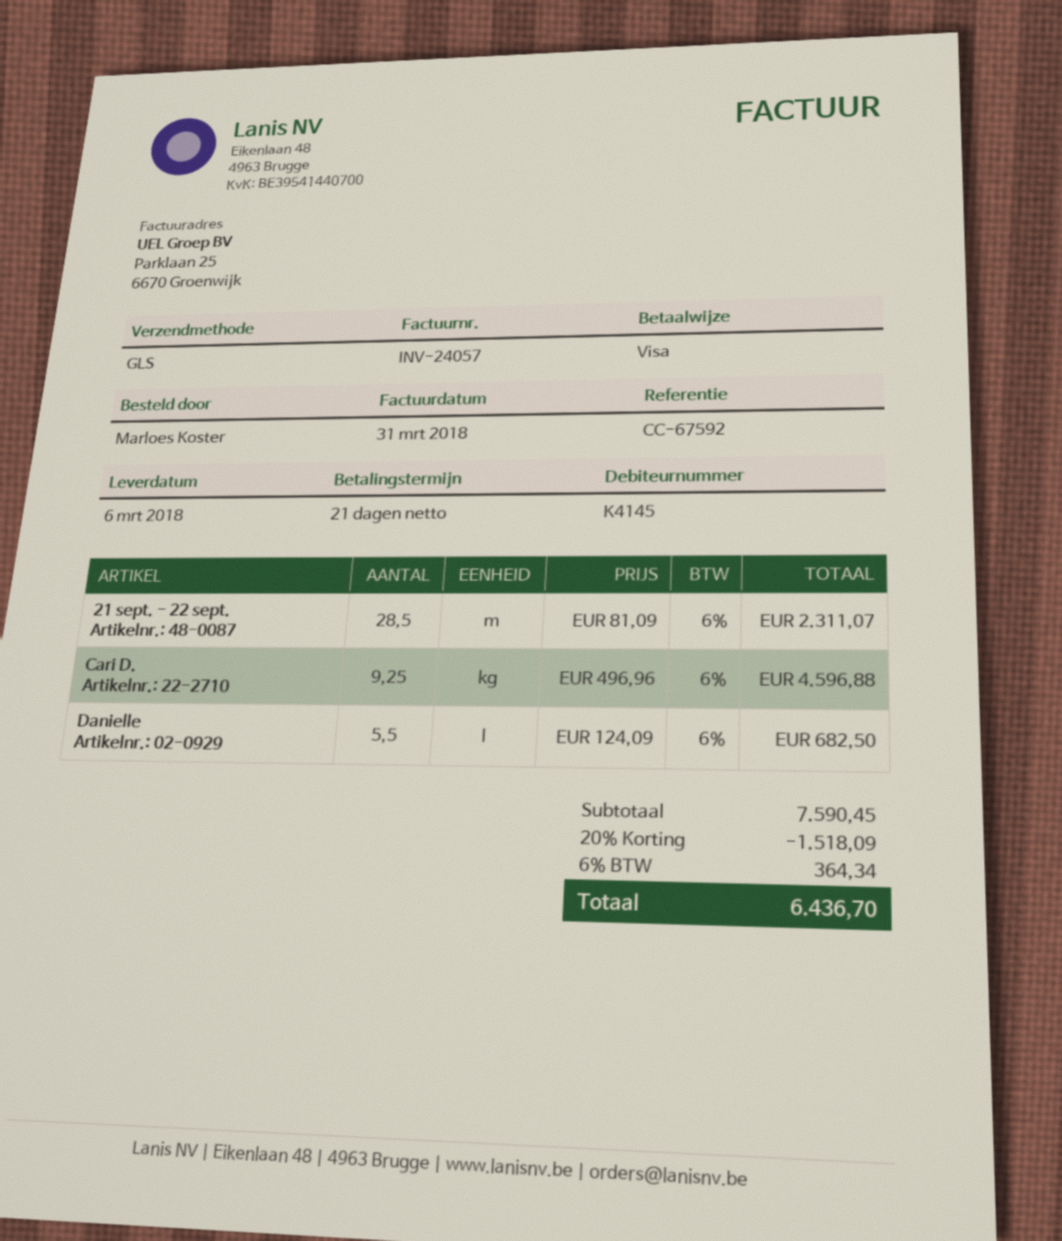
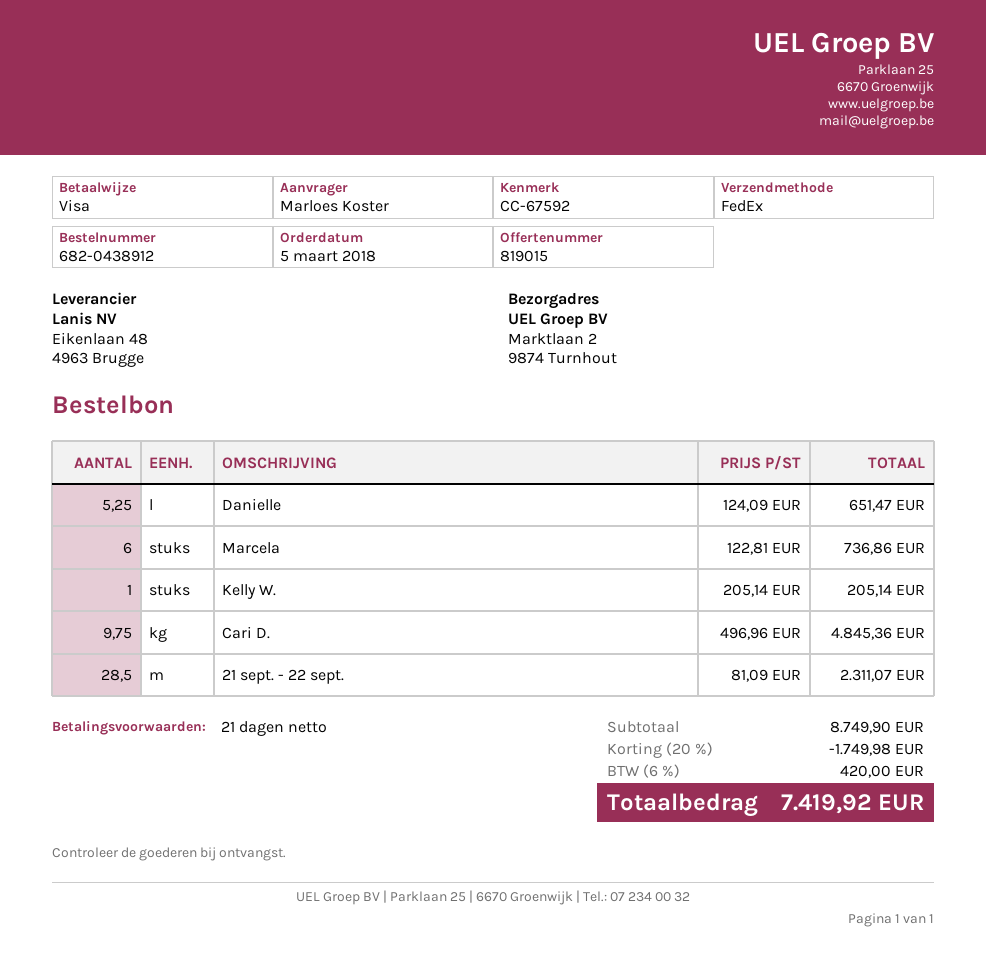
shipping method: GLS -> FedEx
Cari D.: 9.25 x 496.96 = 4596.88 -> 9.75 x 496.96 = 4845.36
Danielle: 5.5 x 124.09 = 682.50 -> 5.25 x 124.09 = 651.47
Marcela: none -> 6 x 122.81 = 736.86
Kelly W.: none -> 1 x 205.14 = 205.14
subtotal: 7590.45 -> 8749.90
discount: 20% = 1518.09 -> 20% = 1749.98
tax: 6% = 364.34 -> 6% = 420.00
total: 6436.70 -> 7419.92

